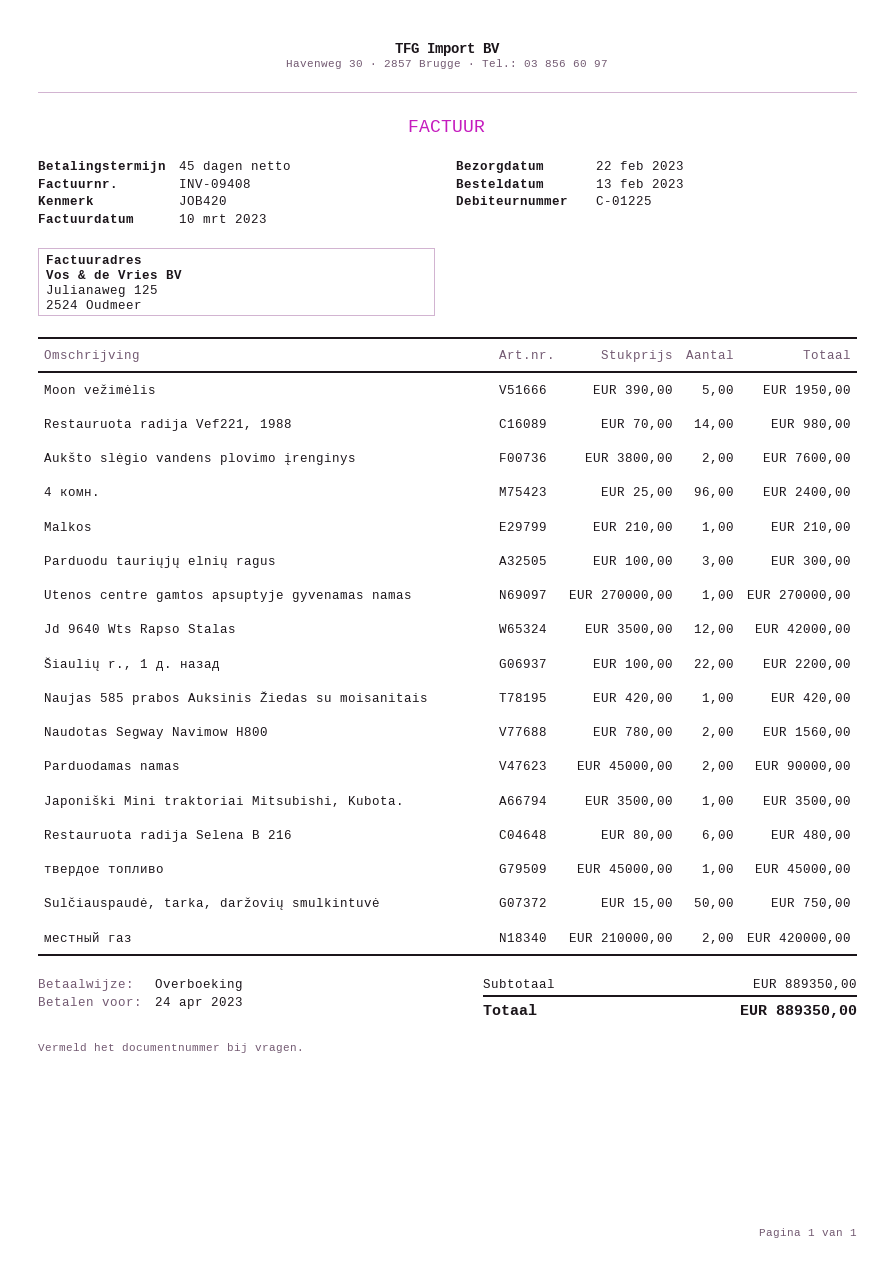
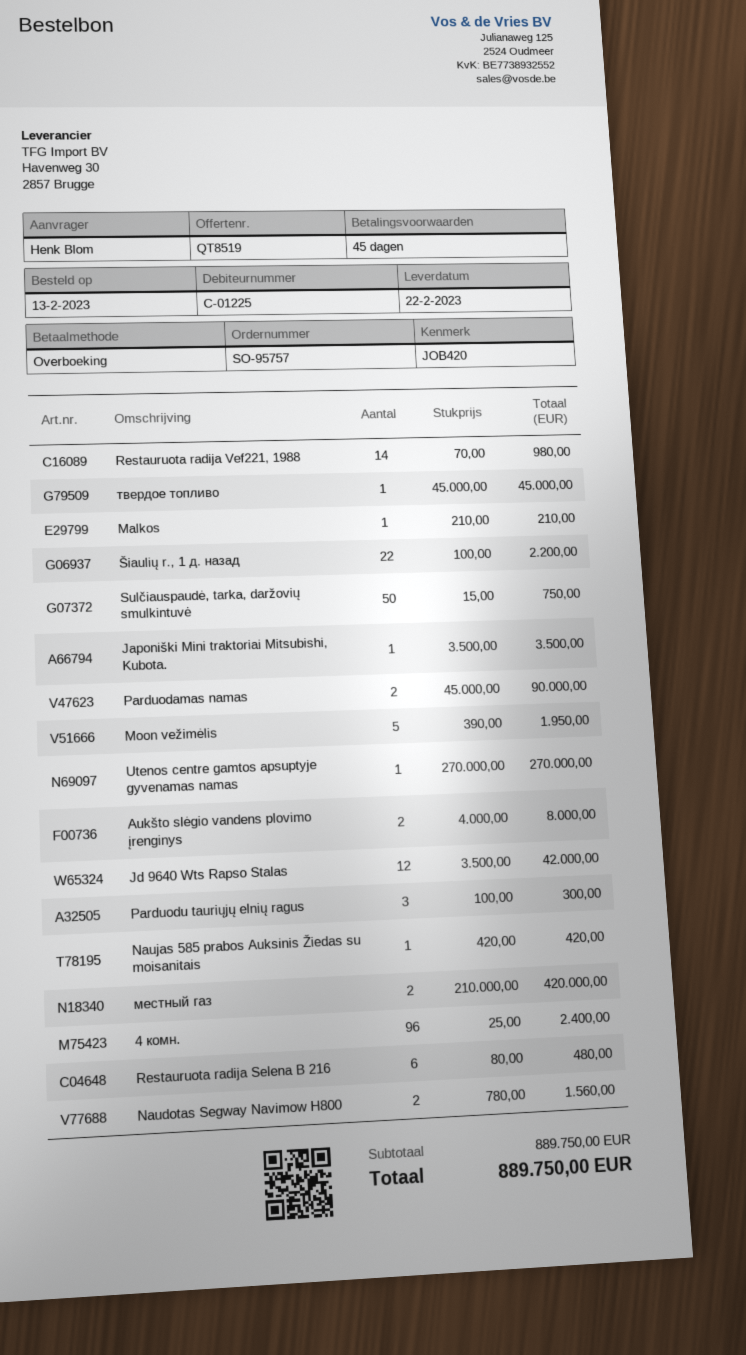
Aukšto slėgio vandens plovimo įrenginys: 2 x 3800.00 = 7600.00 -> 2 x 4000.00 = 8000.00
subtotal: 889350.00 -> 889750.00
total: 889350.00 -> 889750.00

